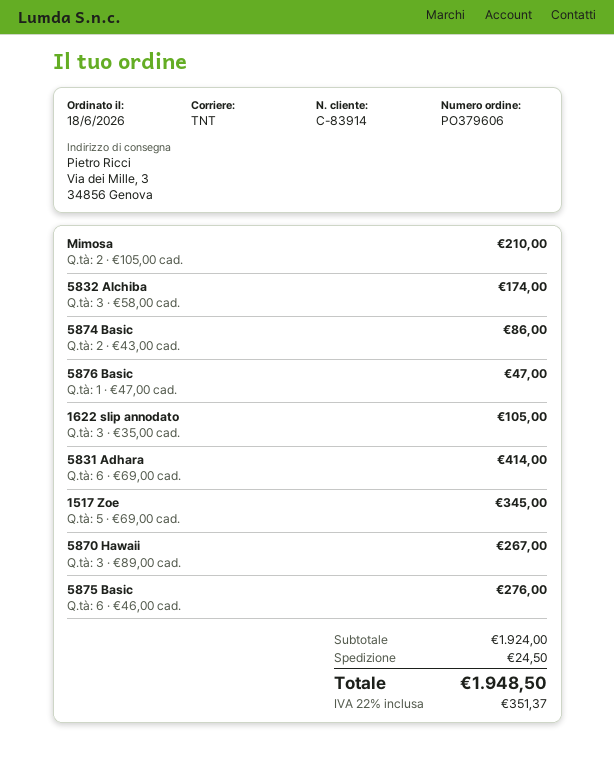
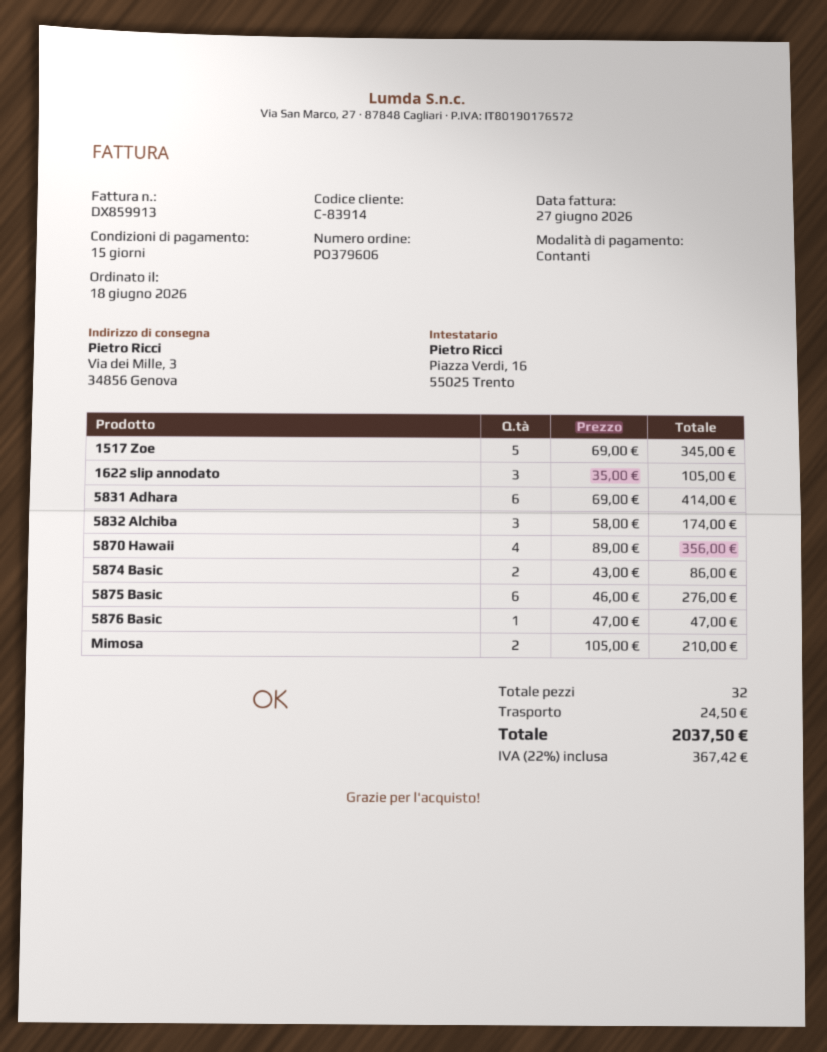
5870 Hawaii: 3 x 89.00 = 267.00 -> 4 x 89.00 = 356.00
tax: 22% = 351.37 -> 22% = 367.42
total: 1948.50 -> 2037.50

